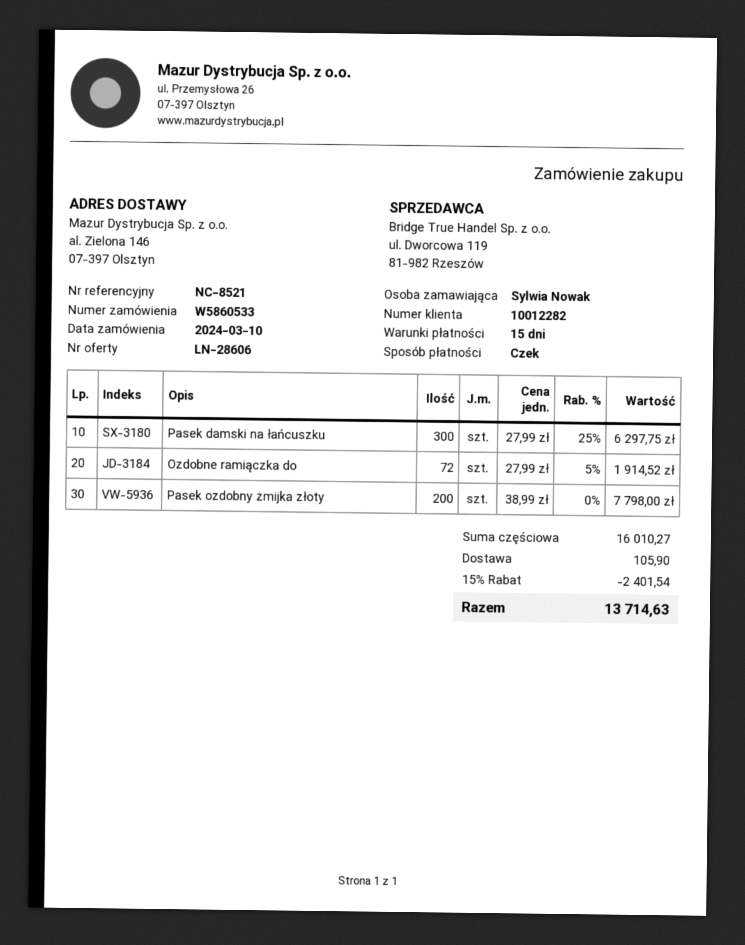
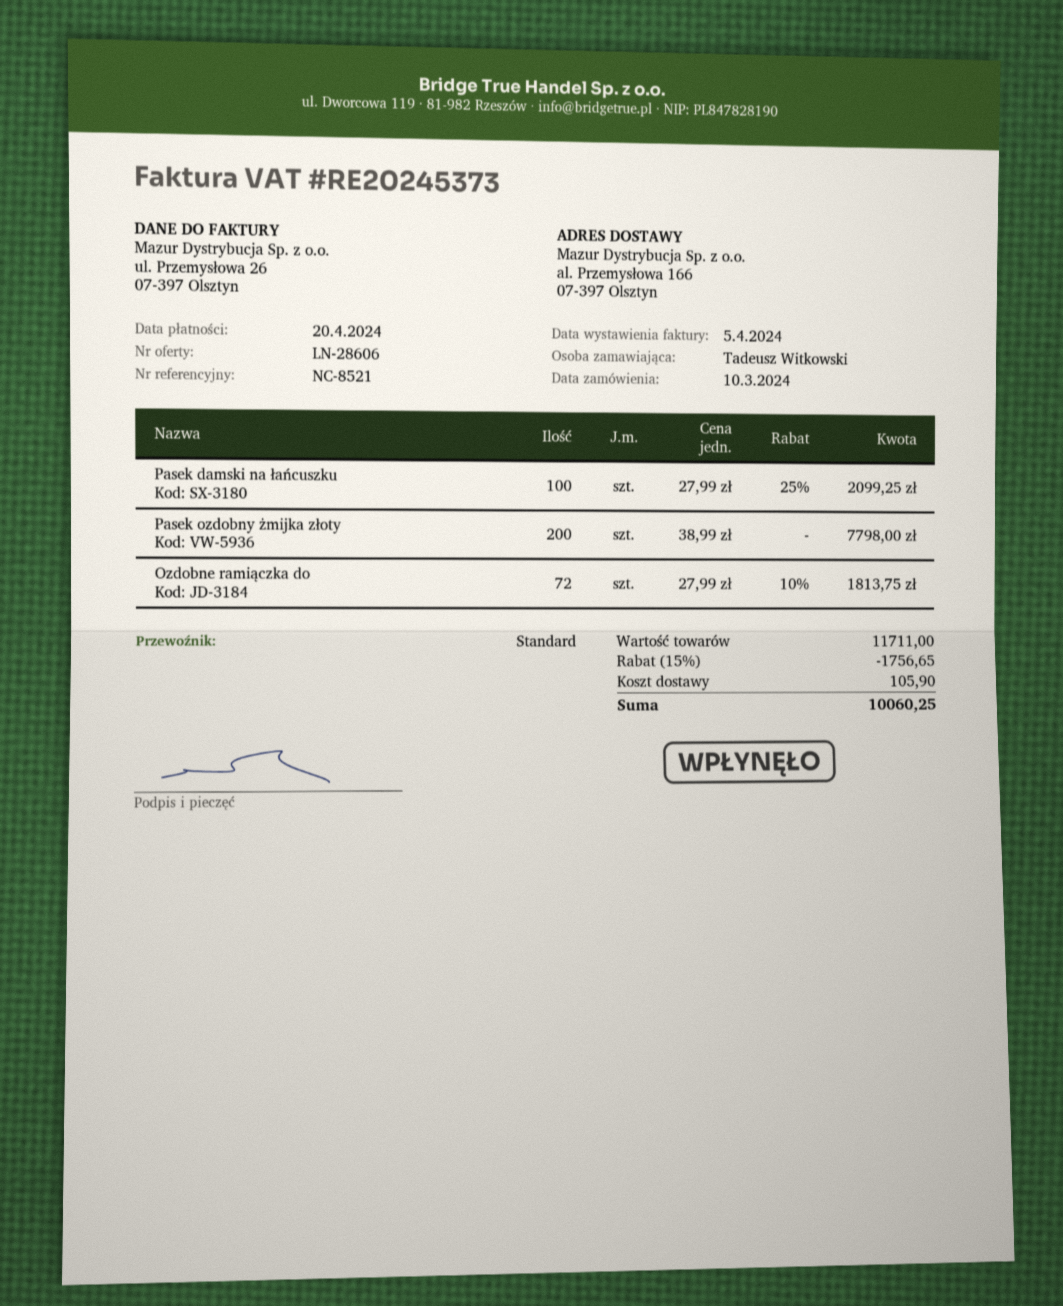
ordered by: Sylwia Nowak -> Tadeusz Witkowski
ship to: al. Zielona 146, 07-397 Olsztyn -> al. Przemysłowa 166, 07-397 Olsztyn
Pasek damski na łańcuszku: 300 x 27.99 - 25% = 6297.75 -> 100 x 27.99 - 25% = 2099.25
Ozdobne ramiączka do: 72 x 27.99 - 5% = 1914.52 -> 72 x 27.99 - 10% = 1813.75
subtotal: 16010.27 -> 11711.00
discount: 15% = 2401.54 -> 15% = 1756.65
total: 13714.63 -> 10060.25

